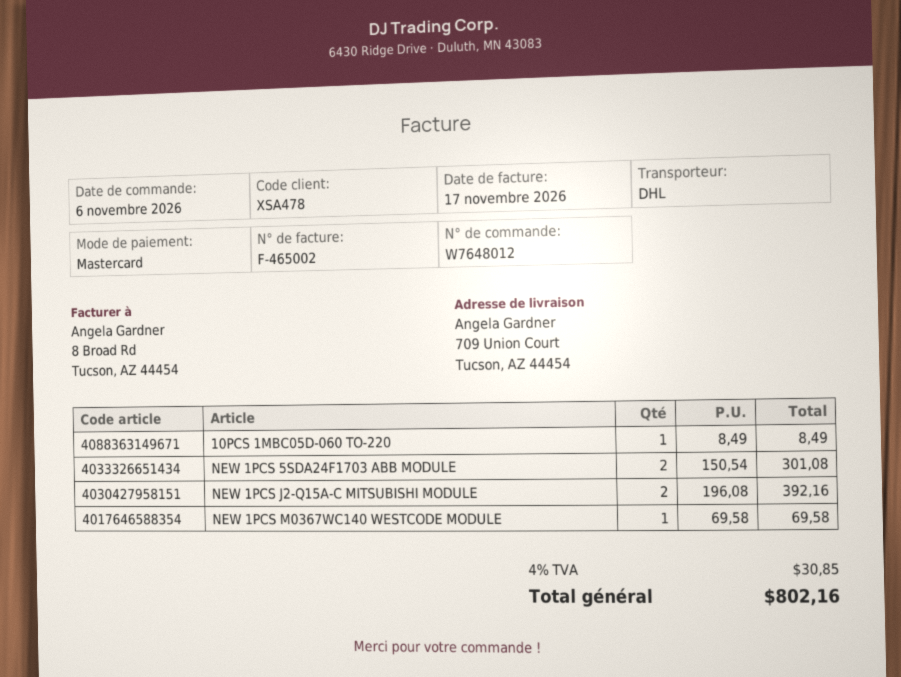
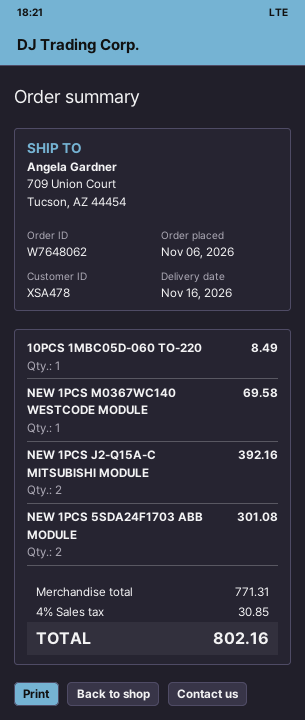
order number: W7648012 -> W7648062

